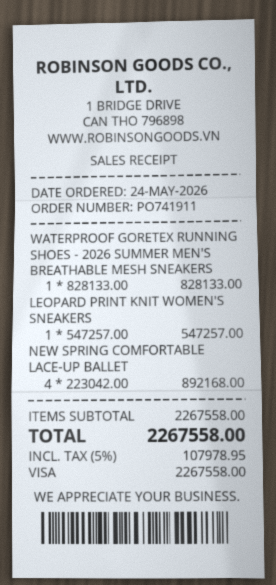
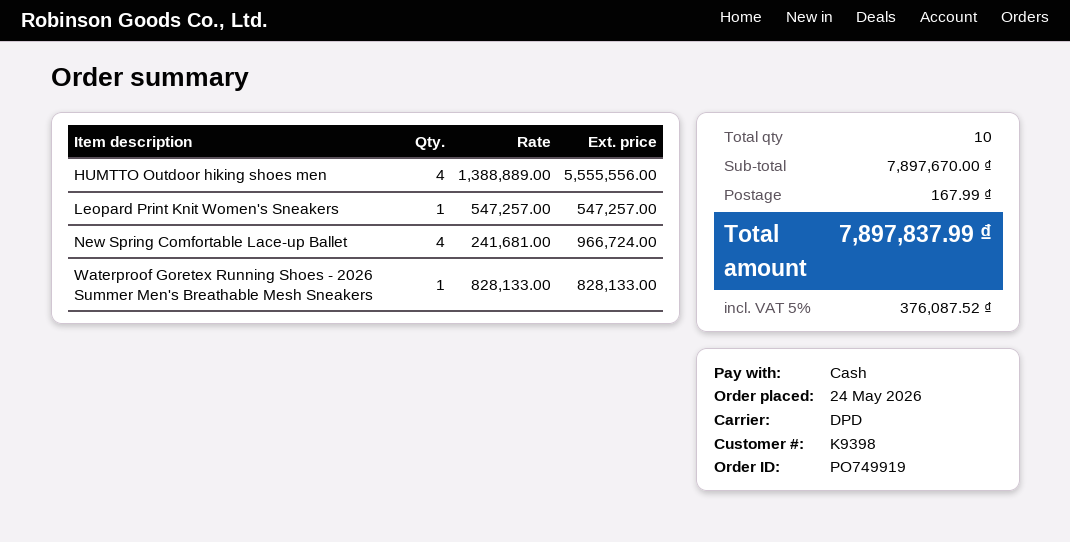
order number: PO741911 -> PO749919
payment method: Visa -> cash
NEW SPRING COMFORTABLE LACE-UP BALLET: 4 x 223042.00 = 892168.00 -> 4 x 241681.00 = 966724.00
HUMTTO Outdoor hiking shoes men: none -> 4 x 1388889.00 = 5555556.00
subtotal: 2267558.00 -> 7897670.00
shipping: none -> 167.99
tax: 5% = 107978.95 -> 5% = 376087.52
total: 2267558.00 -> 7897837.99

